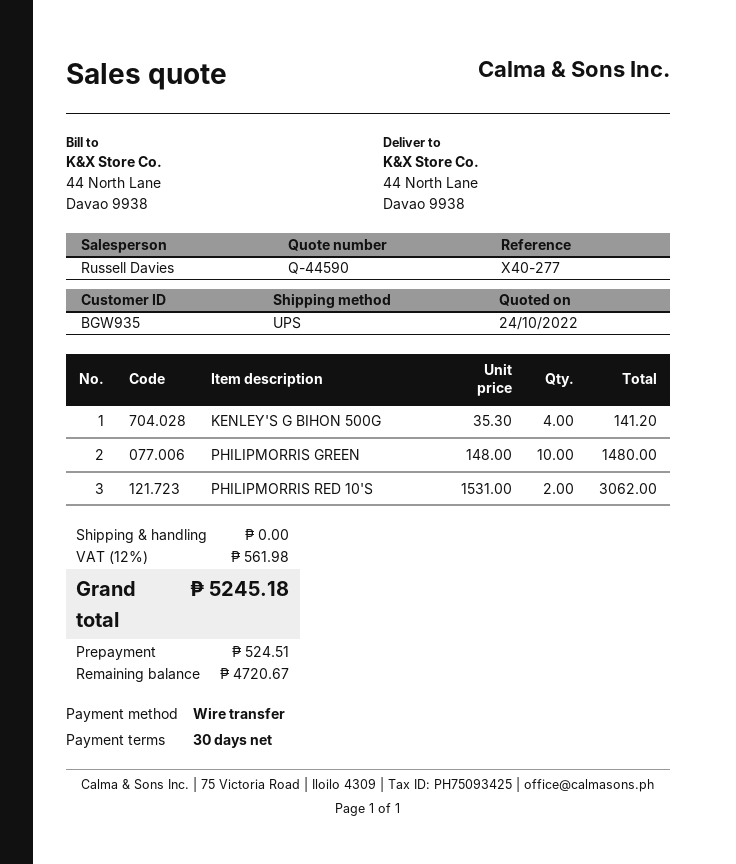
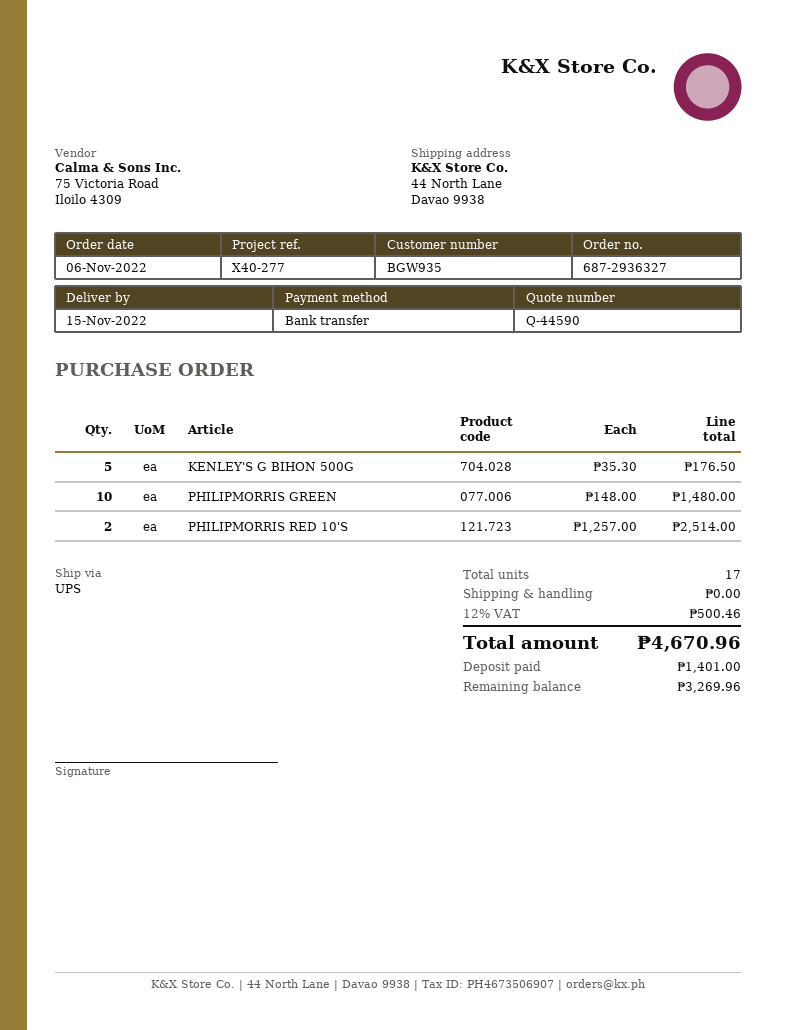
KENLEY'S G BIHON 500G: 4 x 35.30 = 141.20 -> 5 x 35.30 = 176.50
PHILIPMORRIS RED 10'S: 2 x 1531.00 = 3062.00 -> 2 x 1257.00 = 2514.00
tax: 12% = 561.98 -> 12% = 500.46
total: 5245.18 -> 4670.96
deposit: 524.51 -> 1401.00
balance: 4720.67 -> 3269.96

